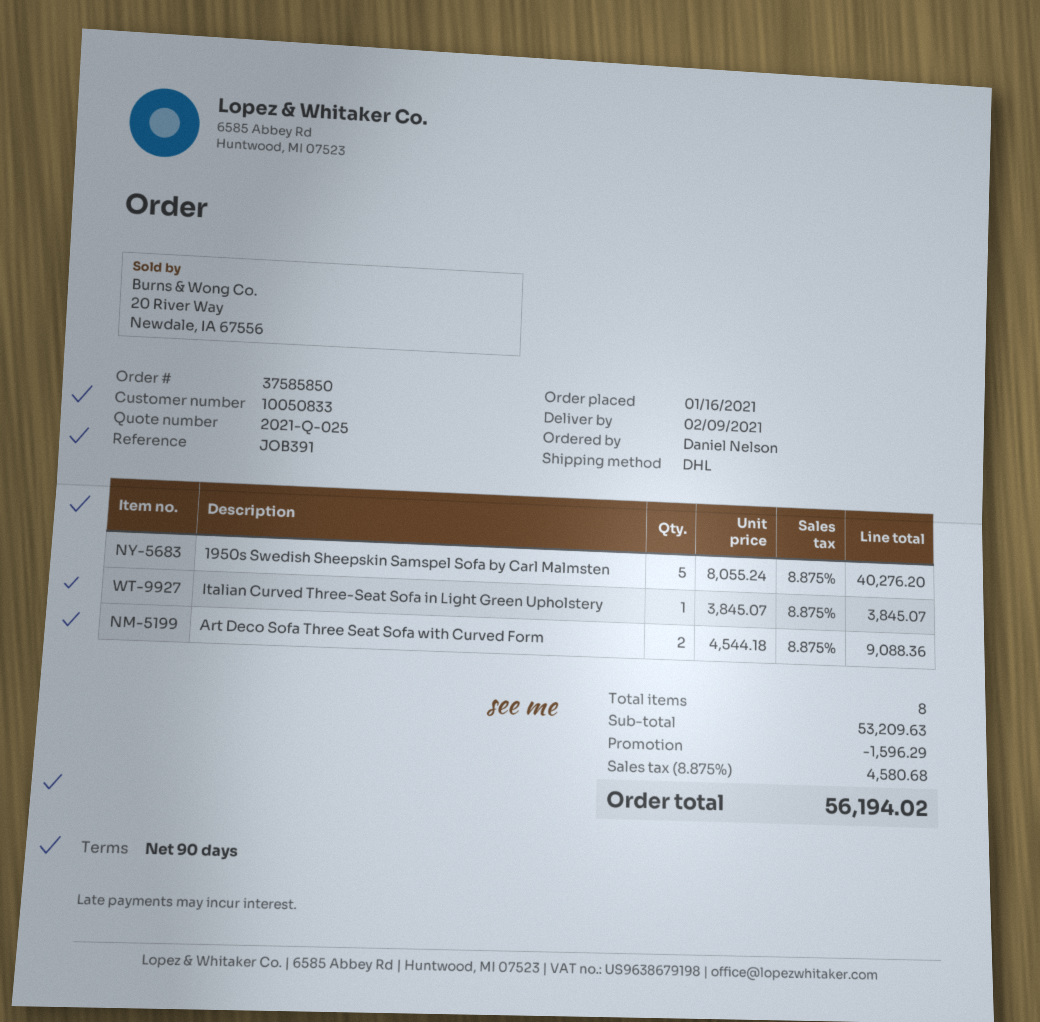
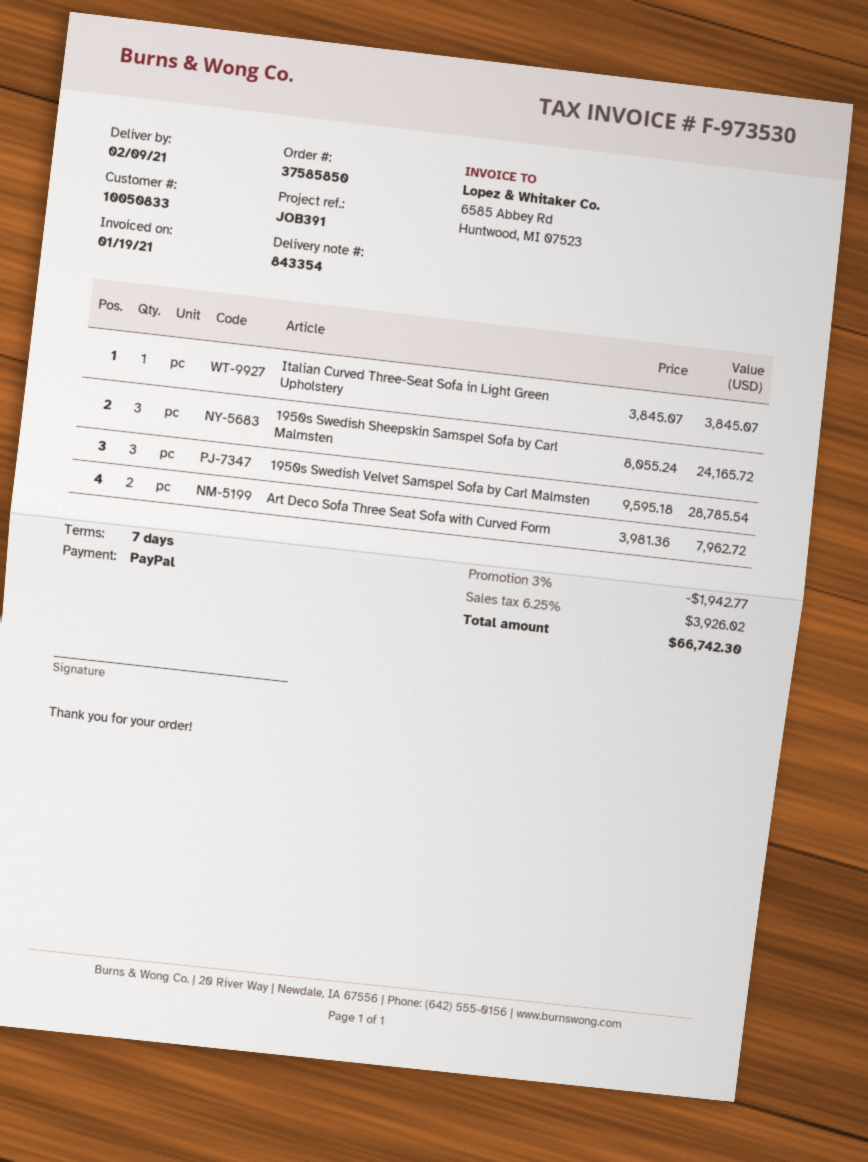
payment terms: 90 days -> 7 days
1950s Swedish Sheepskin Samspel Sofa by Carl Malmsten: 5 x 8055.24 = 40276.20 -> 3 x 8055.24 = 24165.72
Art Deco Sofa Three Seat Sofa with Curved Form: 2 x 4544.18 = 9088.36 -> 2 x 3981.36 = 7962.72
1950s Swedish Velvet Samspel Sofa by Carl Malmsten: none -> 3 x 9595.18 = 28785.54
discount: 1596.29 -> 1942.77
tax: 8.875% = 4580.68 -> 6.25% = 3926.02
total: 56194.02 -> 66742.30

